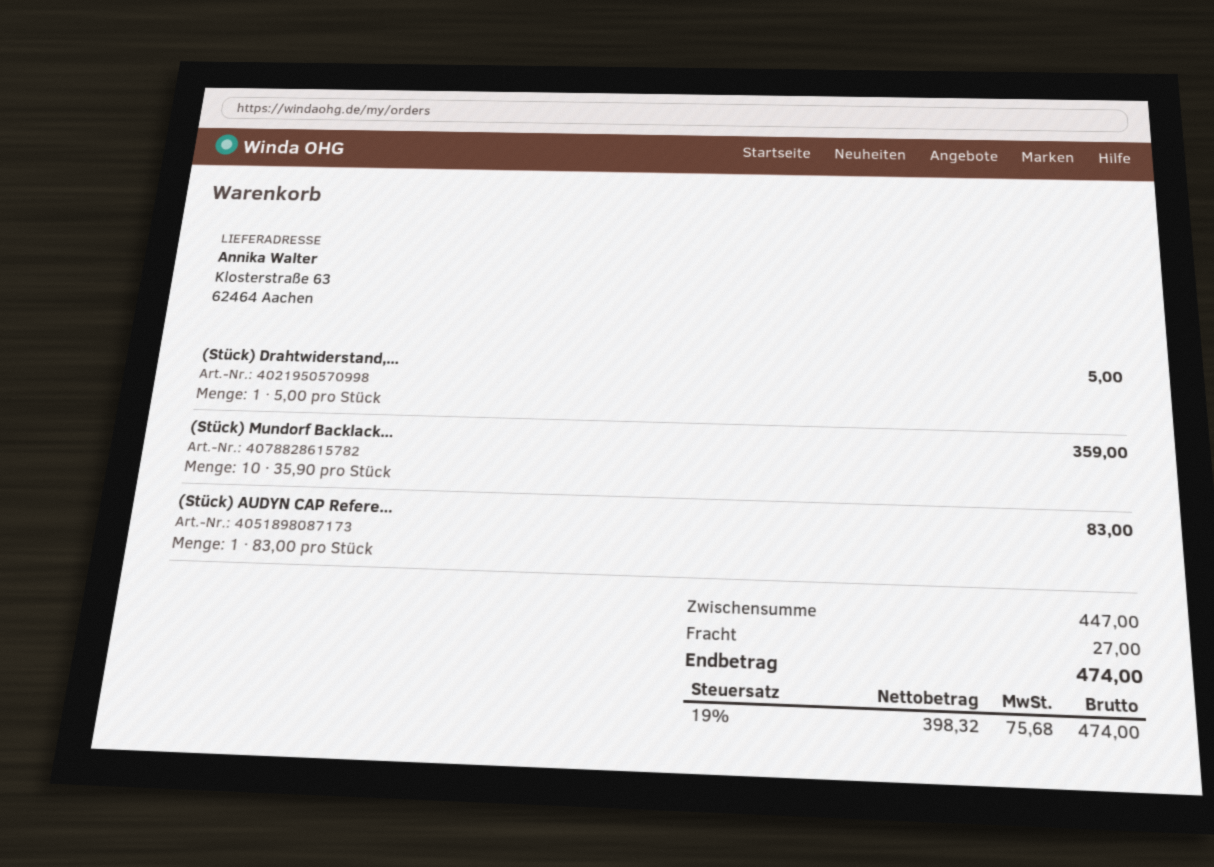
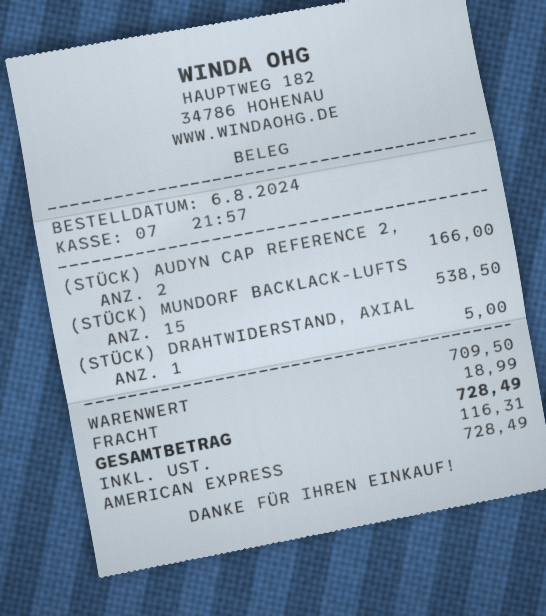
(Stück) Mundorf Backlack...: 10 for 359.00 -> 15 for 538.50
(Stück) AUDYN CAP Refere...: 1 for 83.00 -> 2 for 166.00
subtotal: 447.00 -> 709.50
shipping: 27.00 -> 18.99
tax: 75.68 -> 116.31
total: 474.00 -> 728.49

